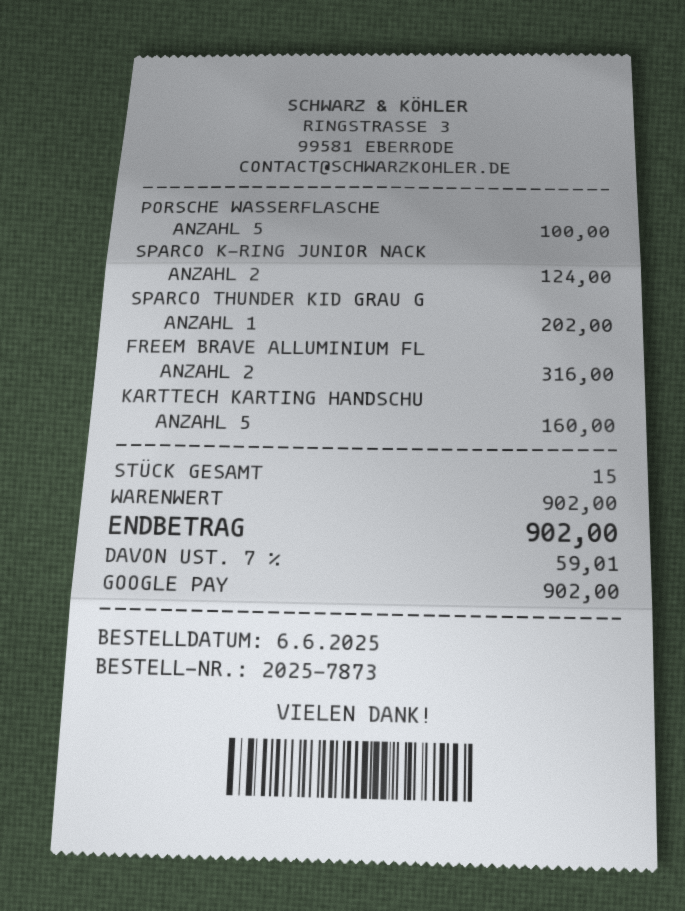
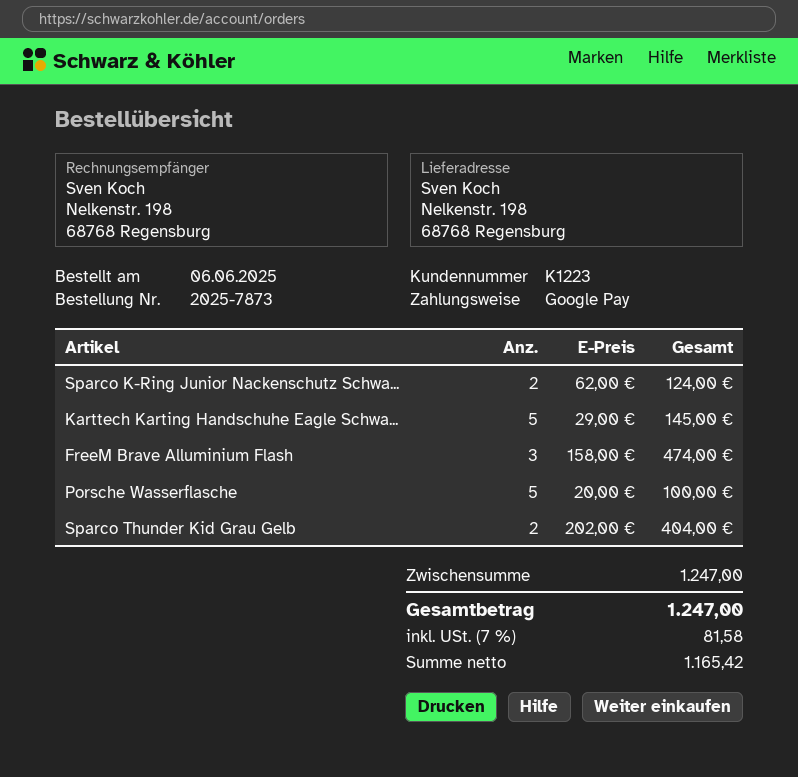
SPARCO THUNDER KID GRAU G: 1 for 202.00 -> 2 for 404.00
FREEM BRAVE ALLUMINIUM FL: 2 for 316.00 -> 3 for 474.00
KARTTECH KARTING HANDSCHU: 5 for 160.00 -> 5 for 145.00
subtotal: 902.00 -> 1247.00
tax: 7% = 59.01 -> 7% = 81.58
total: 902.00 -> 1247.00

